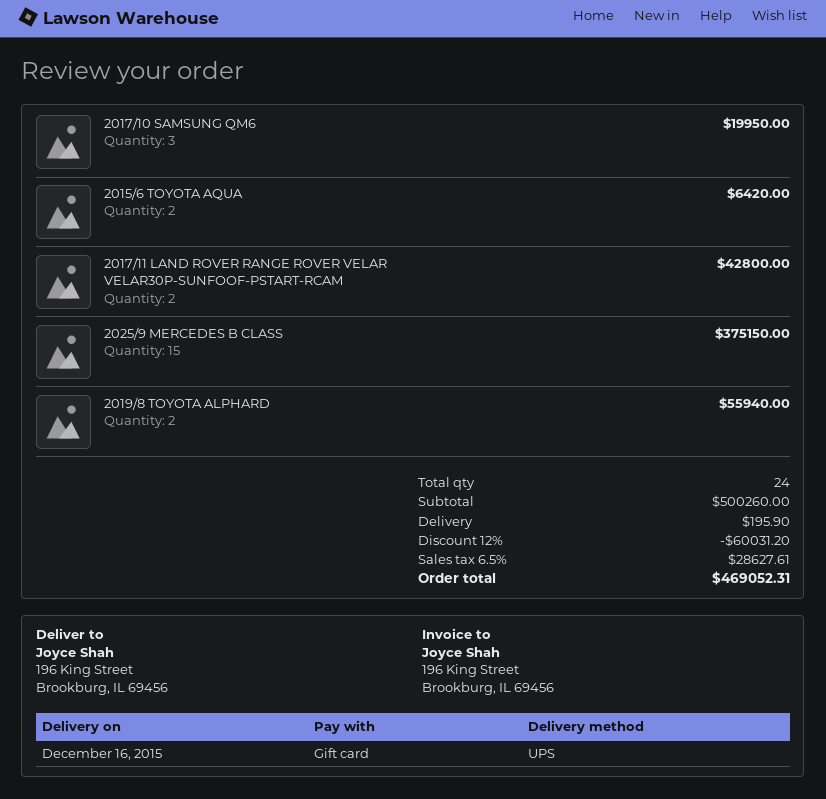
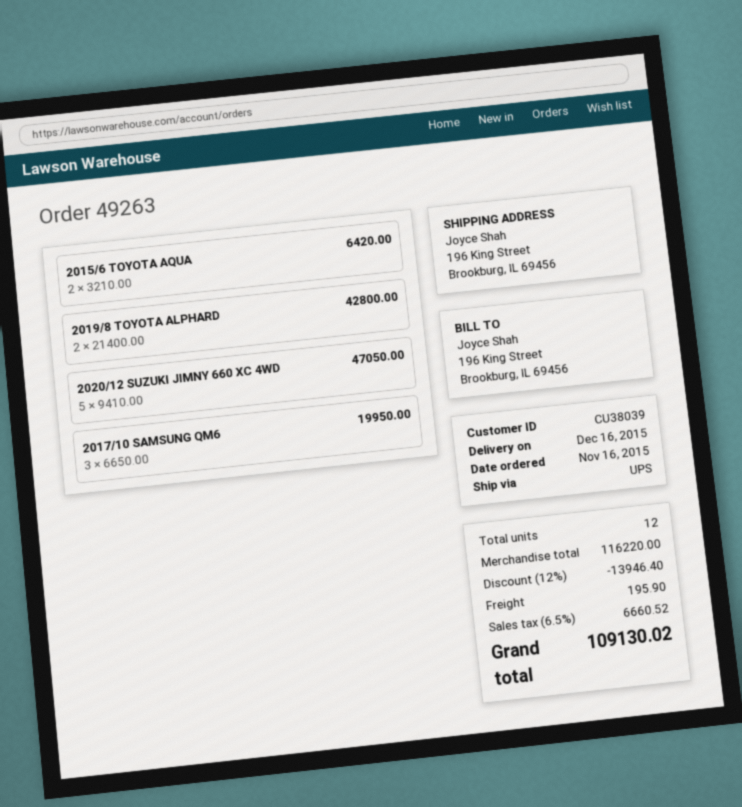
2017/11 LAND ROVER RANGE ROVER VELAR VELAR30P-SUNFOOF-PSTART-RCAM: 2 for 42800.00 -> none
2025/9 MERCEDES B CLASS: 15 for 375150.00 -> none
2019/8 TOYOTA ALPHARD: 2 for 55940.00 -> 2 for 42800.00
2020/12 SUZUKI JIMNY 660 XC 4WD: none -> 5 for 47050.00
total quantity: 24 -> 12
subtotal: 500260.00 -> 116220.00
discount: 12% = 60031.20 -> 12% = 13946.40
tax: 6.5% = 28627.61 -> 6.5% = 6660.52
total: 469052.31 -> 109130.02

